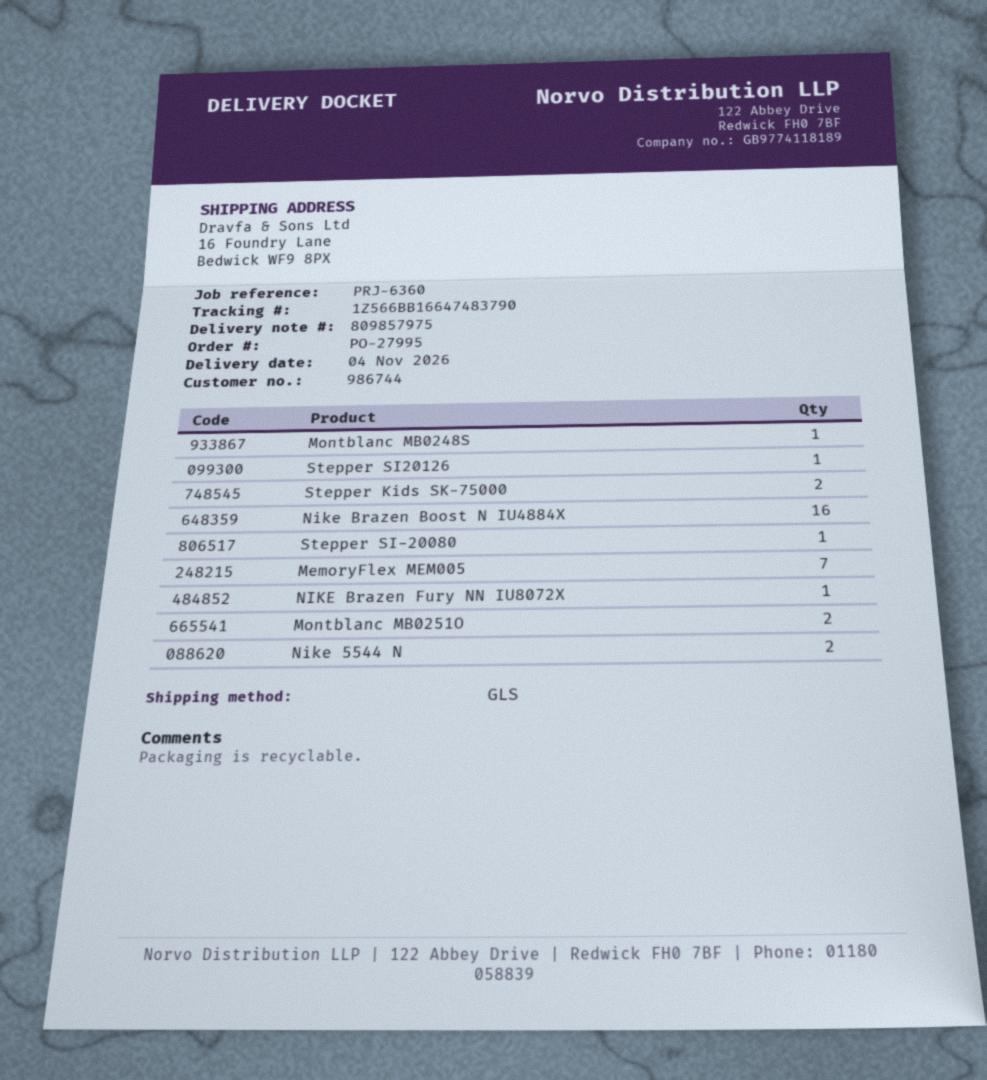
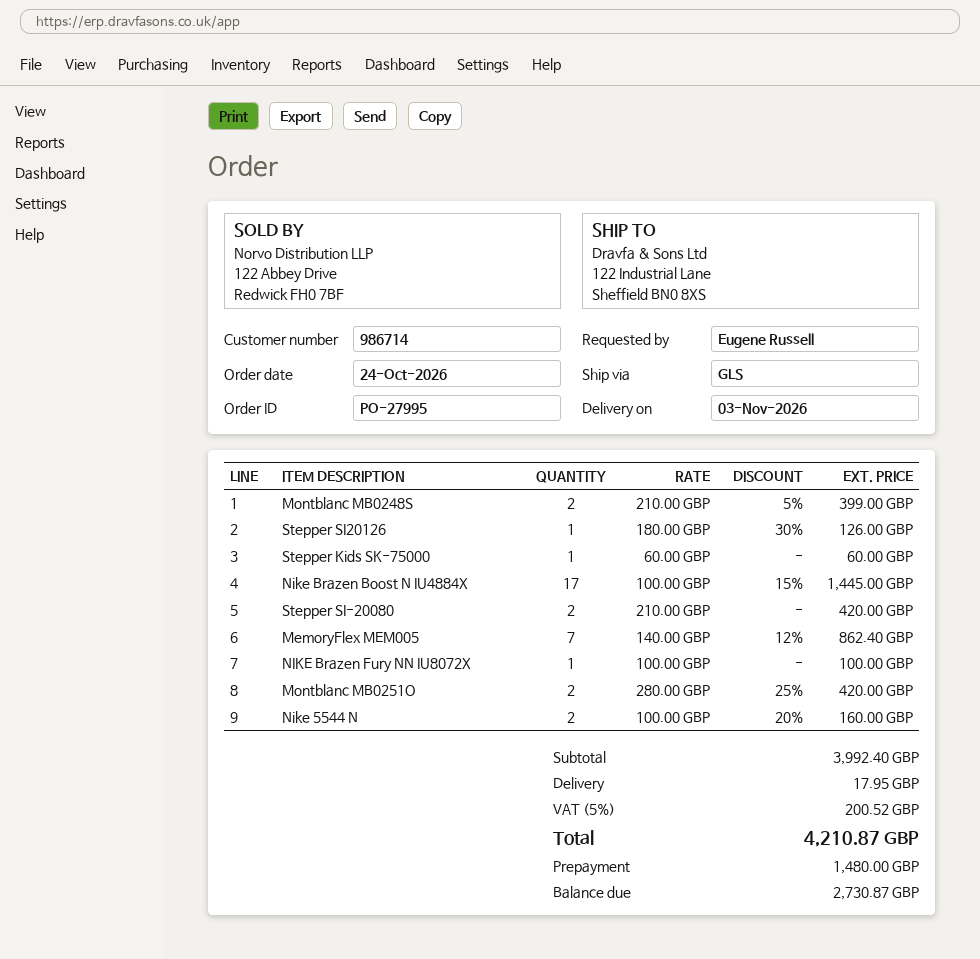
delivery date: 2026-11-04 -> 2026-11-03
customer number: 986744 -> 986714
ship to: 16 Foundry Lane, Bedwick WF9 8PX -> 122 Industrial Lane, Sheffield BN0 8XS
Montblanc MB0248S: 1 -> 2
Stepper Kids SK-75000: 2 -> 1
Nike Brazen Boost N IU4884X: 16 -> 17
Stepper SI-20080: 1 -> 2

